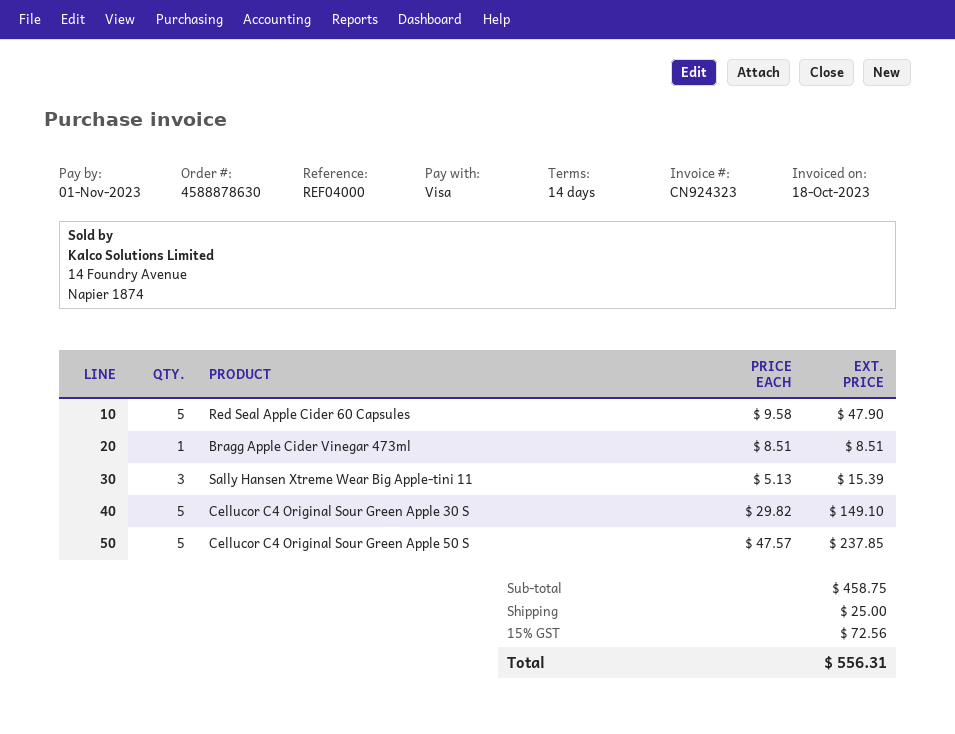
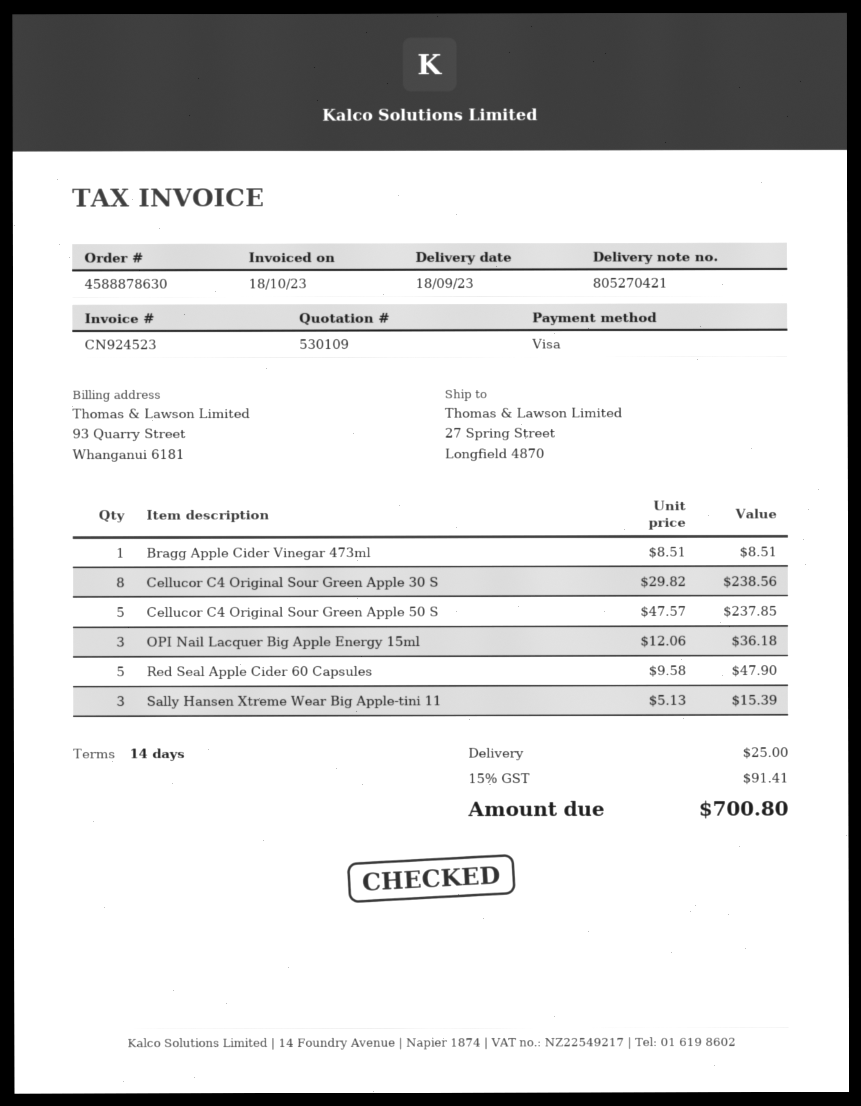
invoice number: CN924323 -> CN924523
Cellucor C4 Original Sour Green Apple 30 S: 5 x 29.82 = 149.10 -> 8 x 29.82 = 238.56
OPI Nail Lacquer Big Apple Energy 15ml: none -> 3 x 12.06 = 36.18
tax: 15% = 72.56 -> 15% = 91.41
total: 556.31 -> 700.80

